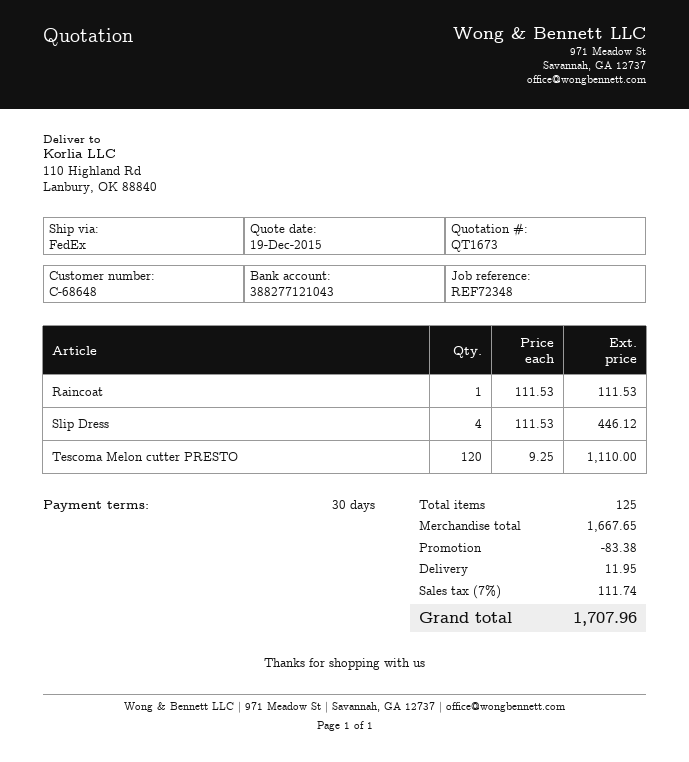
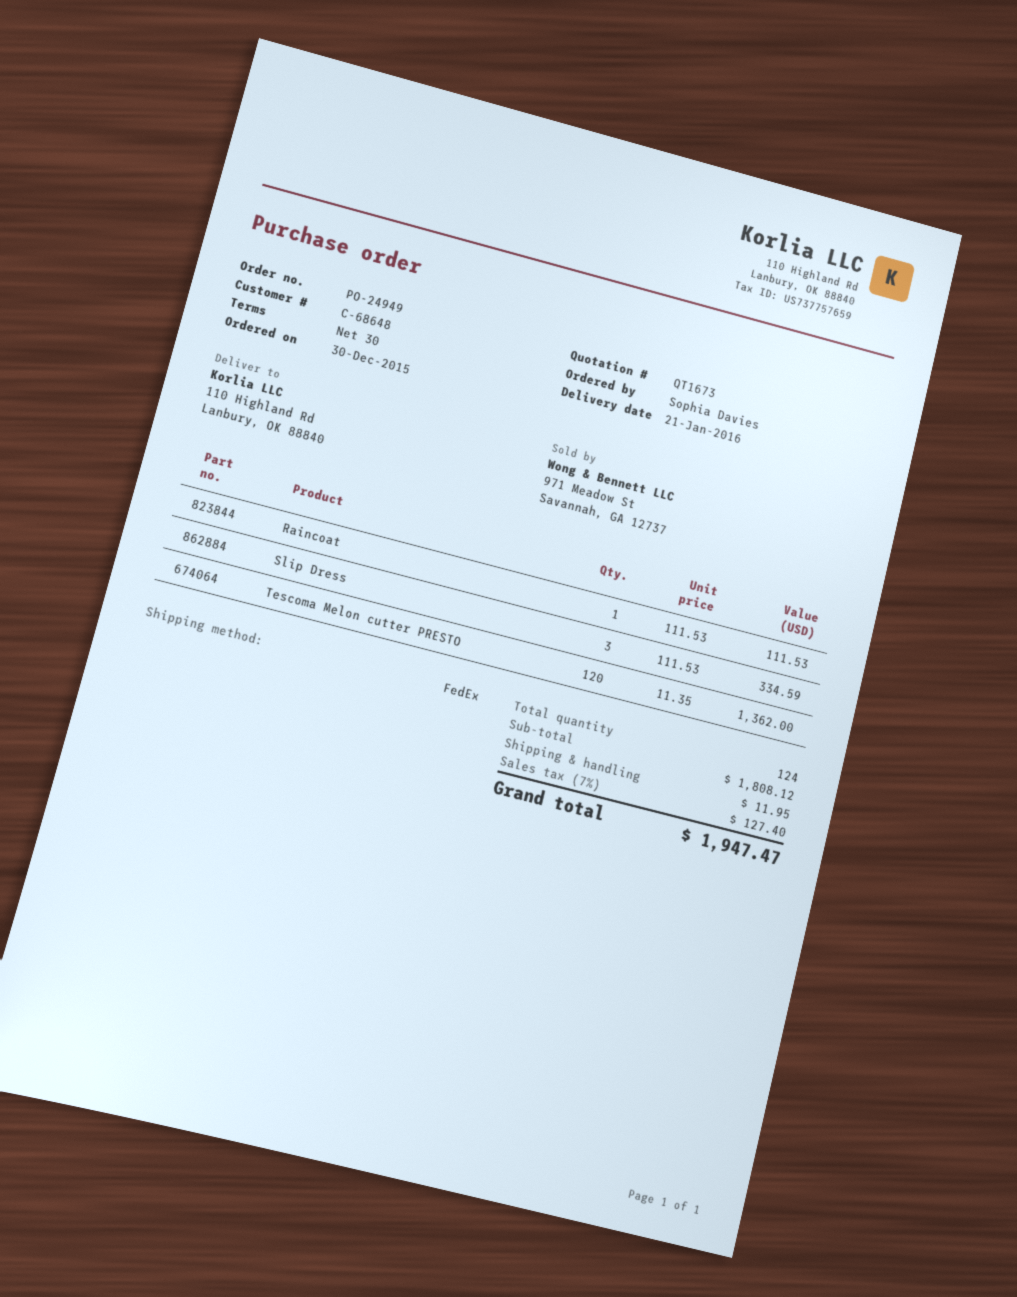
Slip Dress: 4 x 111.53 = 446.12 -> 3 x 111.53 = 334.59
Tescoma Melon cutter PRESTO: 120 x 9.25 = 1110.00 -> 120 x 11.35 = 1362.00
total quantity: 125 -> 124
subtotal: 1667.65 -> 1808.12
discount: 83.38 -> none
tax: 7% = 111.74 -> 7% = 127.40
total: 1707.96 -> 1947.47

